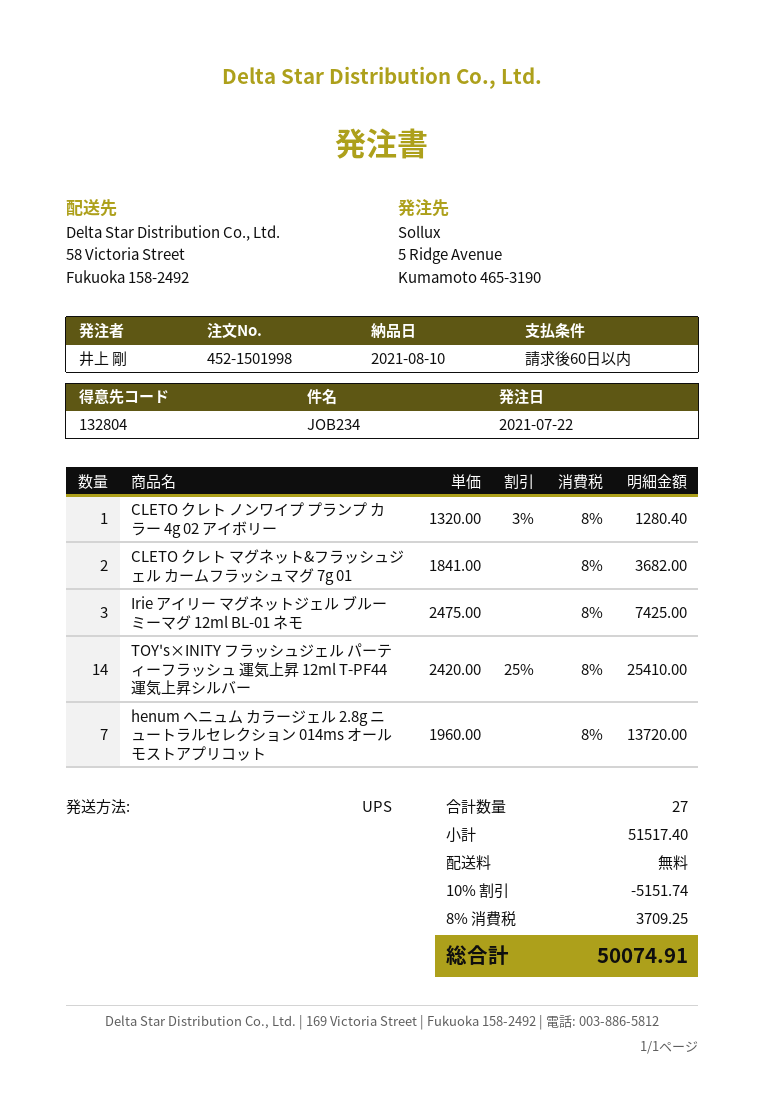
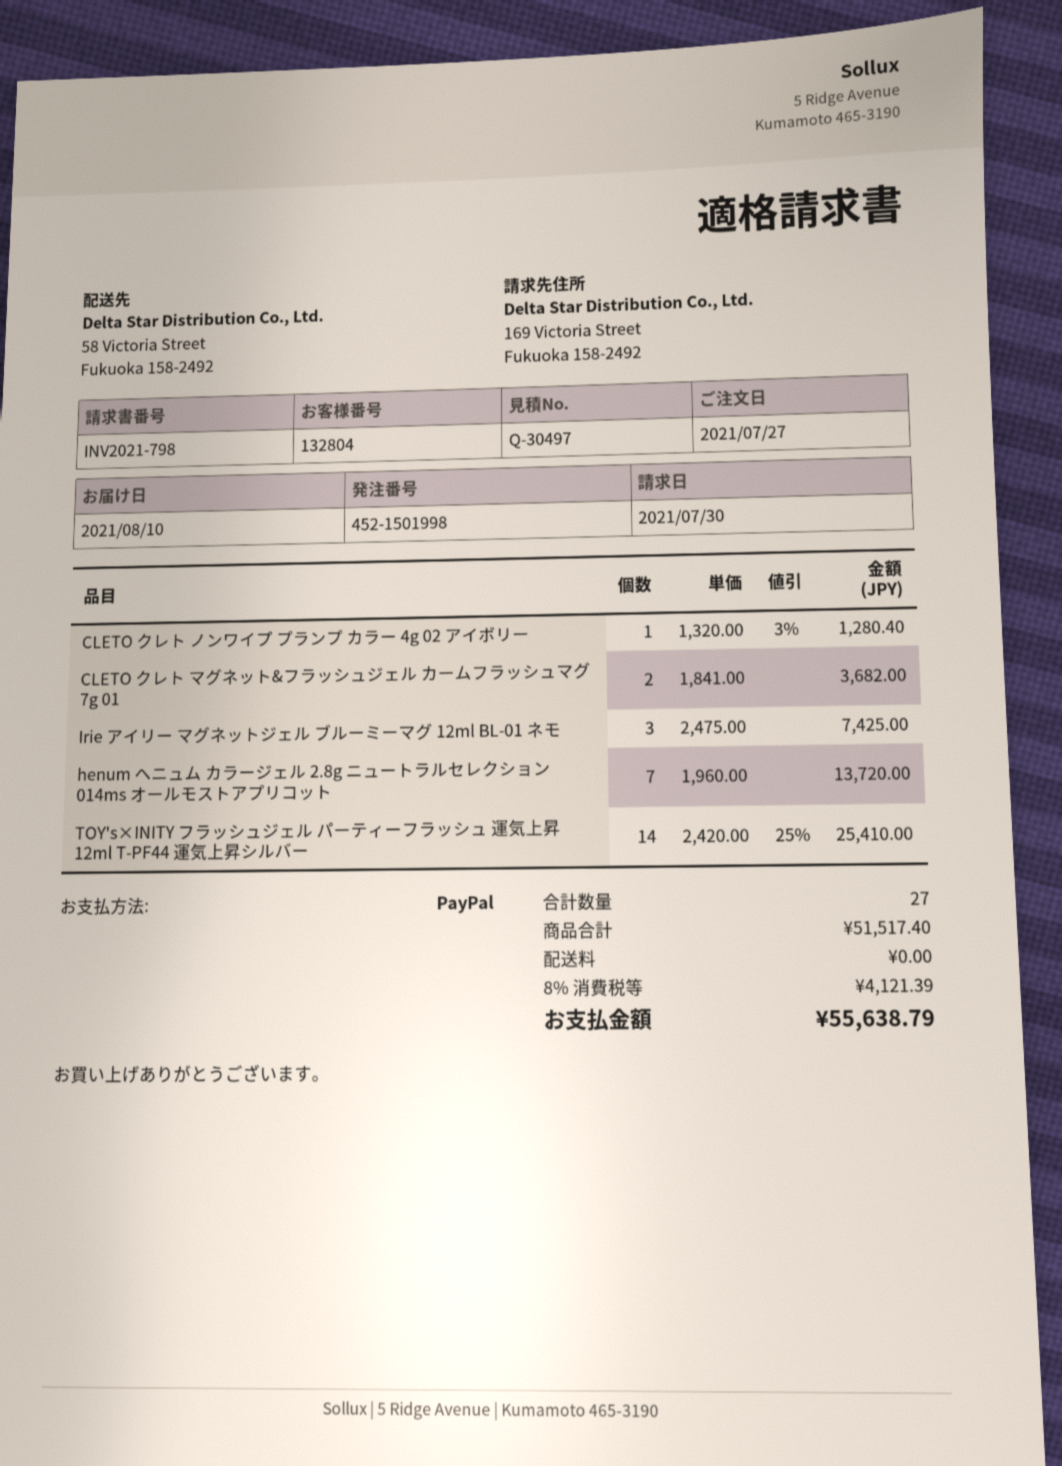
order date: 2021-07-22 -> 2021-07-27
discount: 10% = 5151.74 -> none
tax: 8% = 3709.25 -> 8% = 4121.39
total: 50074.91 -> 55638.79

